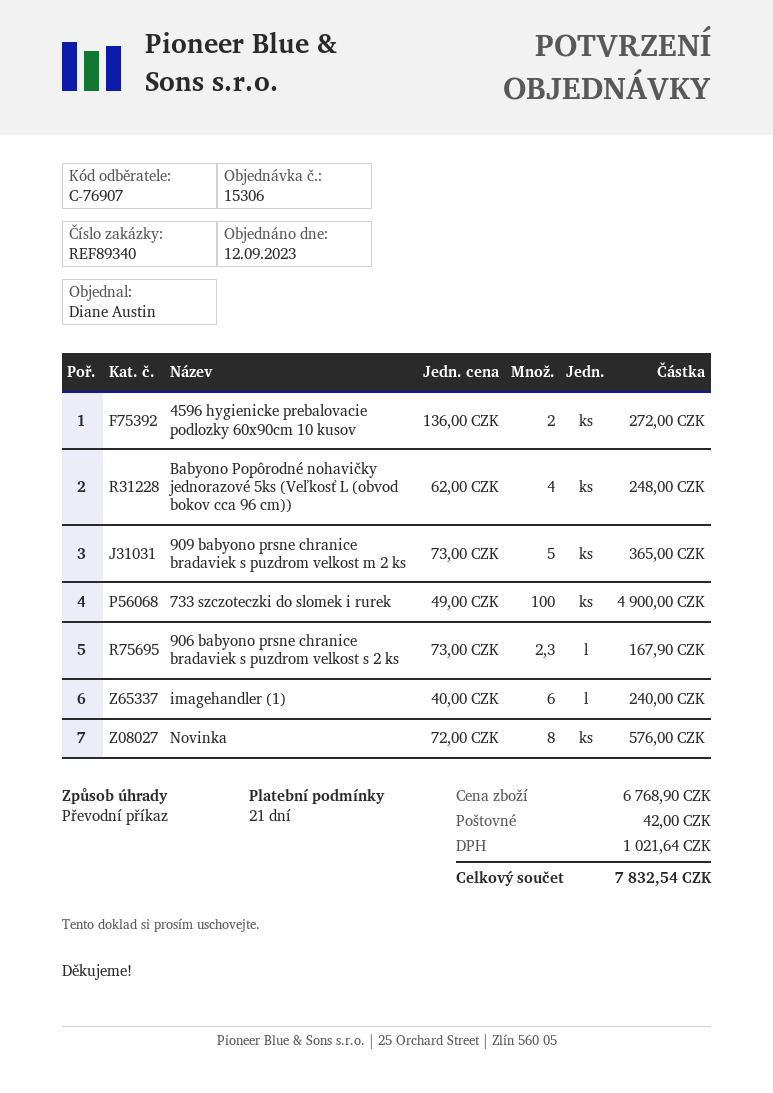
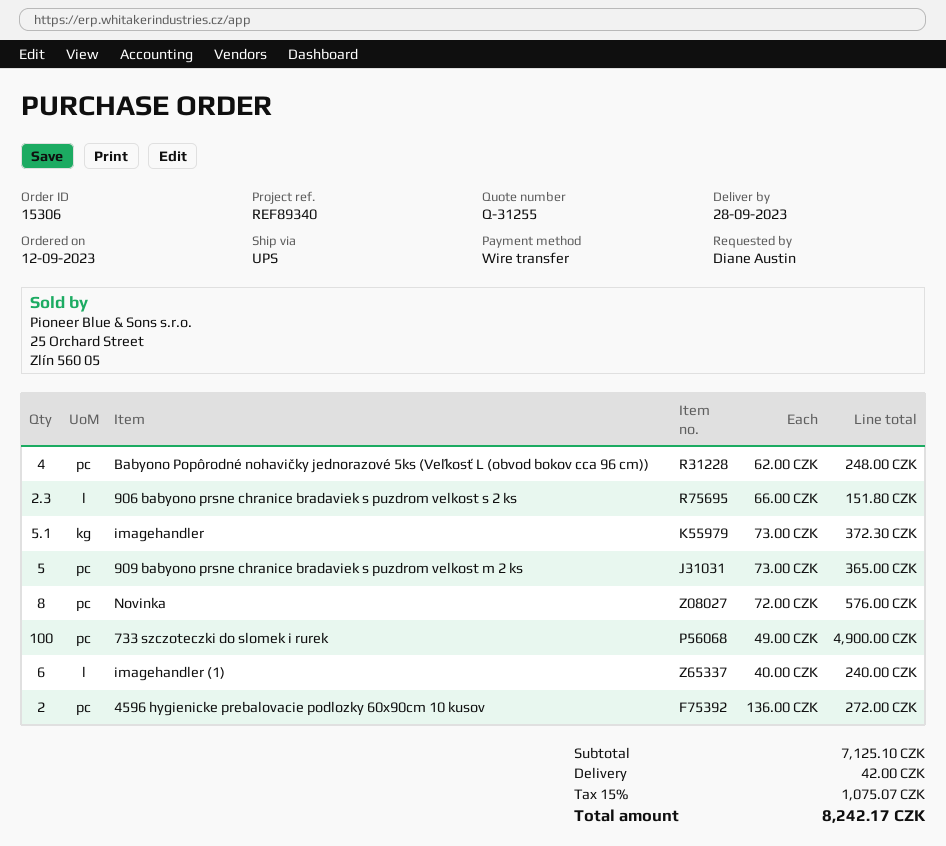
906 babyono prsne chranice bradaviek s puzdrom velkost s 2 ks: 2.3 x 73.00 = 167.90 -> 2.3 x 66.00 = 151.80
imagehandler: none -> 5.1 x 73.00 = 372.30
subtotal: 6768.90 -> 7125.10
tax: 1021.64 -> 1075.07
total: 7832.54 -> 8242.17

